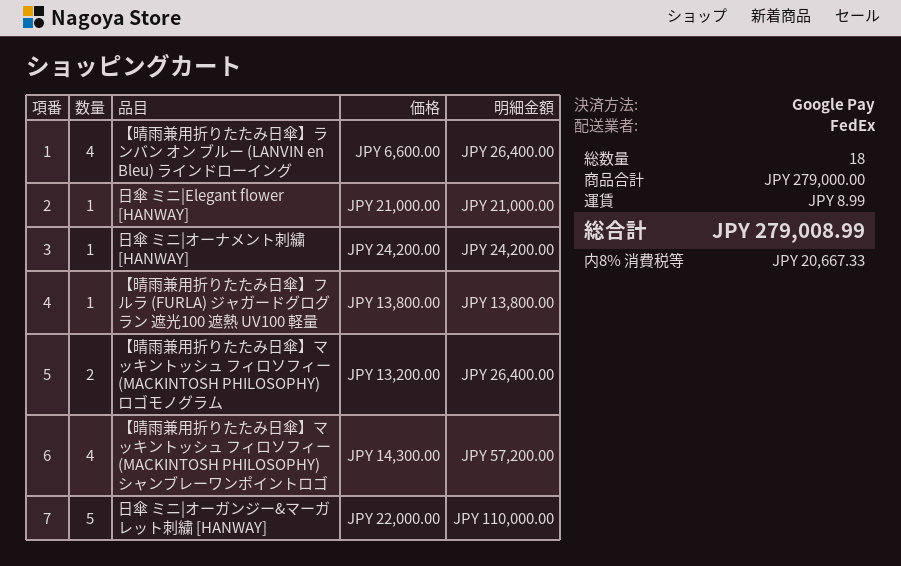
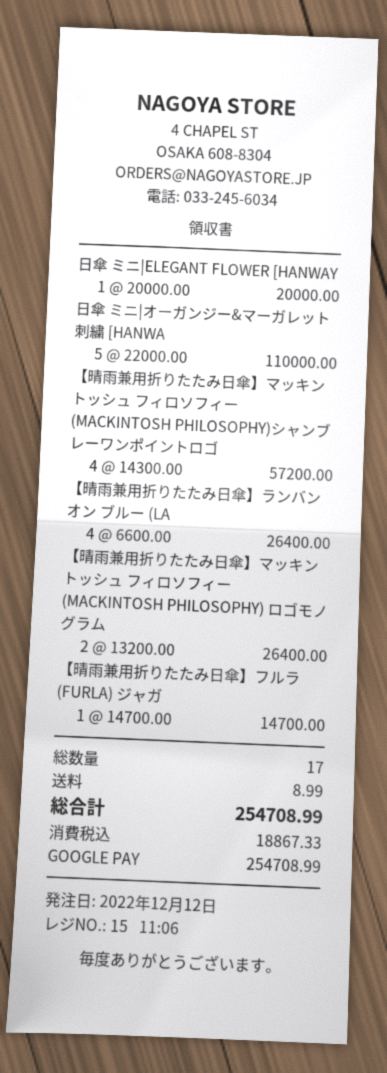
日傘 ミニ|Elegant flower [HANWAY]: 1 x 21000.00 = 21000.00 -> 1 x 20000.00 = 20000.00
日傘 ミニ|オーナメント刺繍 [HANWAY]: 1 x 24200.00 = 24200.00 -> none
【晴雨兼用折りたたみ日傘】フルラ (FURLA) ジャガードグログラン 遮光100 遮熱 UV100 軽量: 1 x 13800.00 = 13800.00 -> 1 x 14700.00 = 14700.00
total quantity: 18 -> 17
tax: 20667.33 -> 18867.33
total: 279008.99 -> 254708.99

